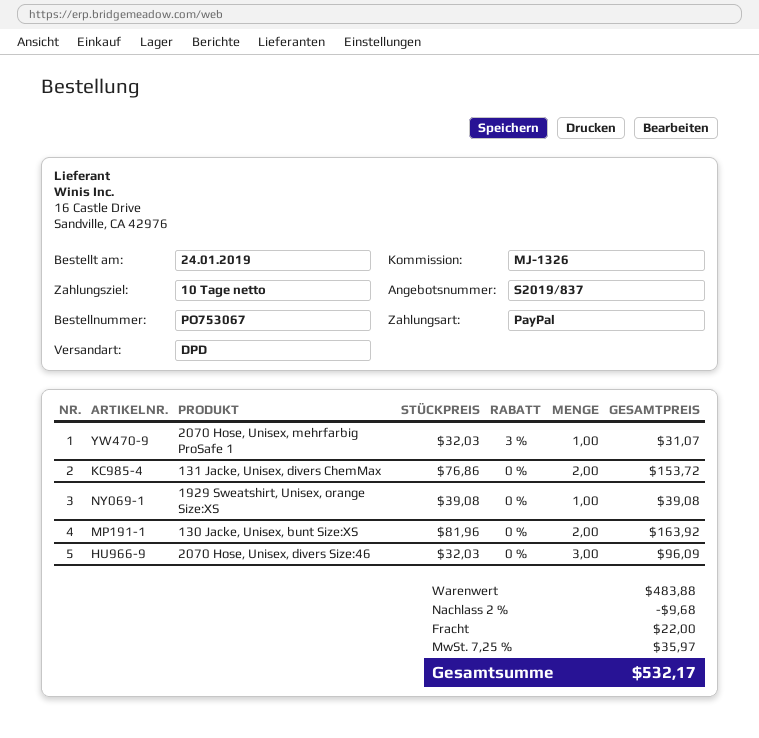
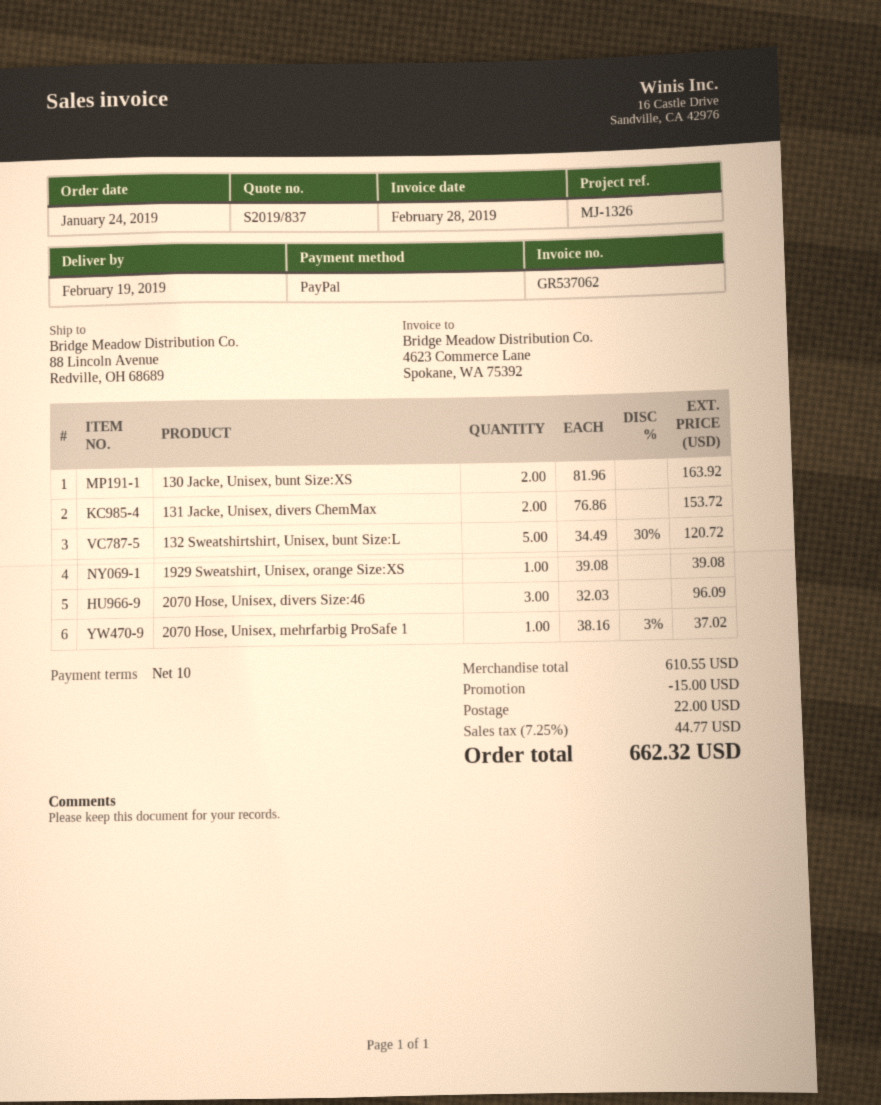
2070 Hose, Unisex, mehrfarbig ProSafe 1: 1 x 32.03 - 3% = 31.07 -> 1 x 38.16 - 3% = 37.02
132 Sweatshirtshirt, Unisex, bunt Size:L: none -> 5 x 34.49 - 30% = 120.72
subtotal: 483.88 -> 610.55
discount: 9.68 -> 15.00
tax: 7.25% = 35.97 -> 7.25% = 44.77
total: 532.17 -> 662.32

